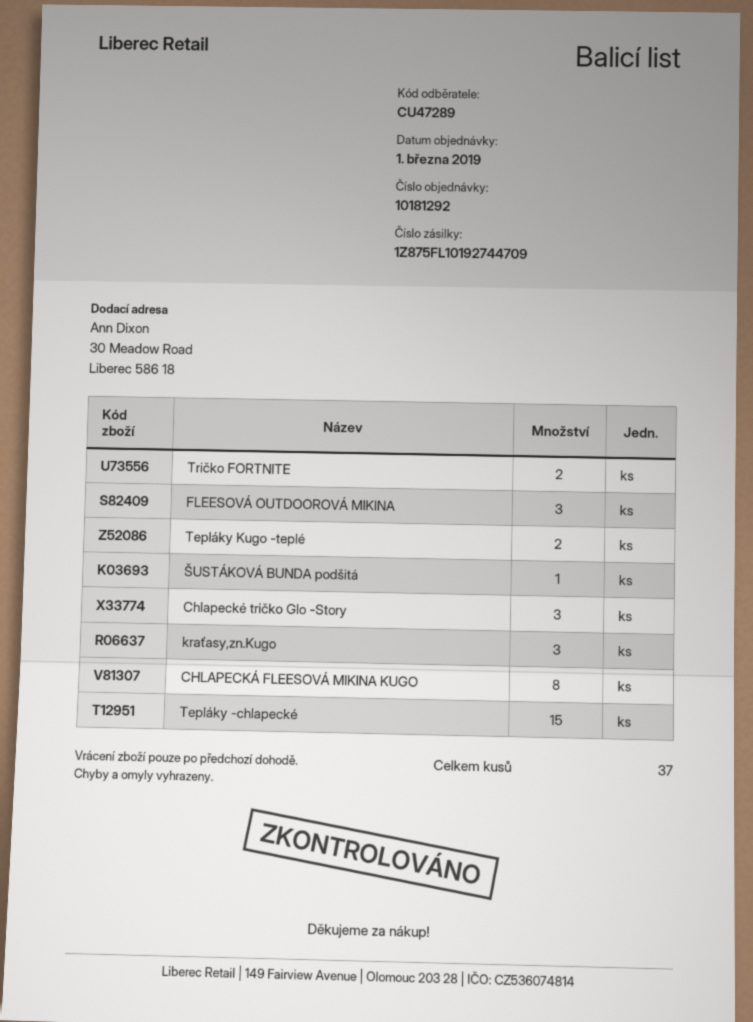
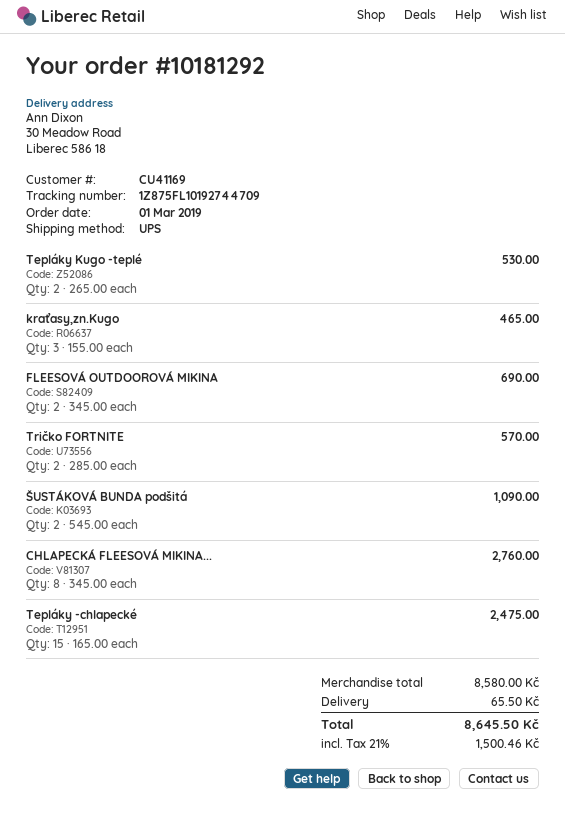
customer number: CU47289 -> CU41169
FLEESOVÁ OUTDOOROVÁ MIKINA: 3 -> 2
ŠUSTÁKOVÁ BUNDA podšitá: 1 -> 2
Chlapecké tričko Glo -Story: 3 -> none

